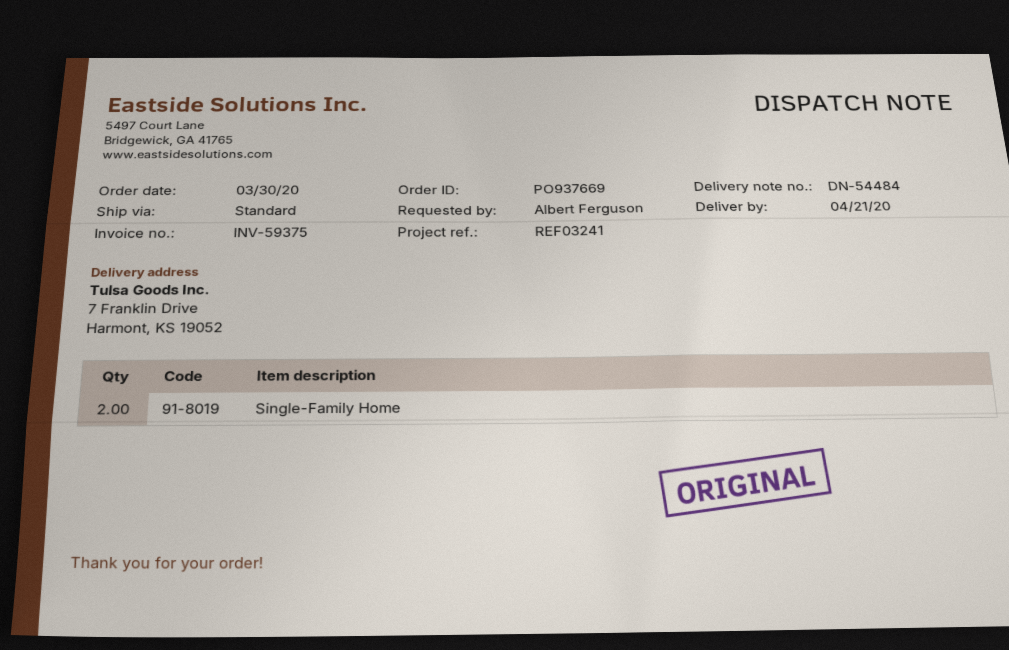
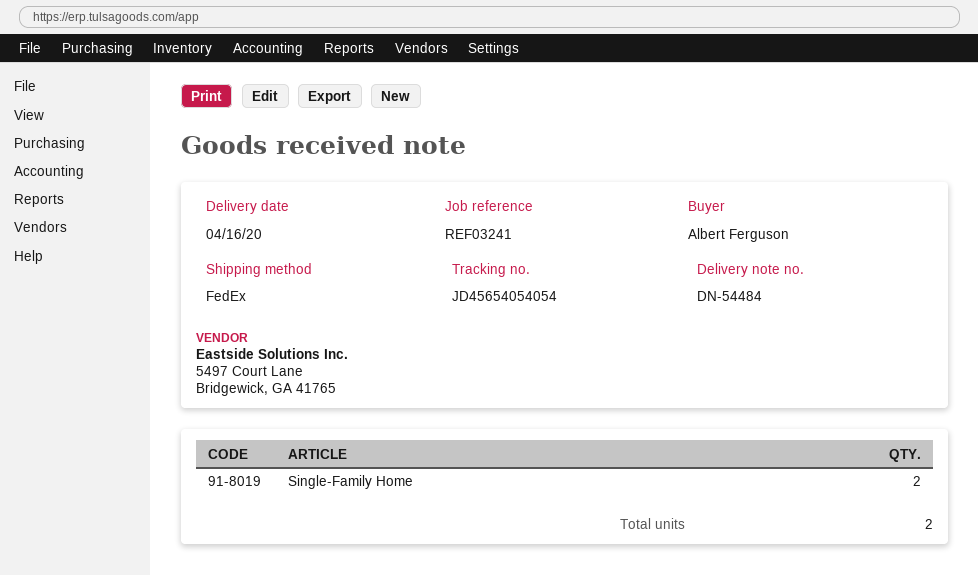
delivery date: 2020-04-21 -> 2020-04-16
shipping method: standard -> FedEx

